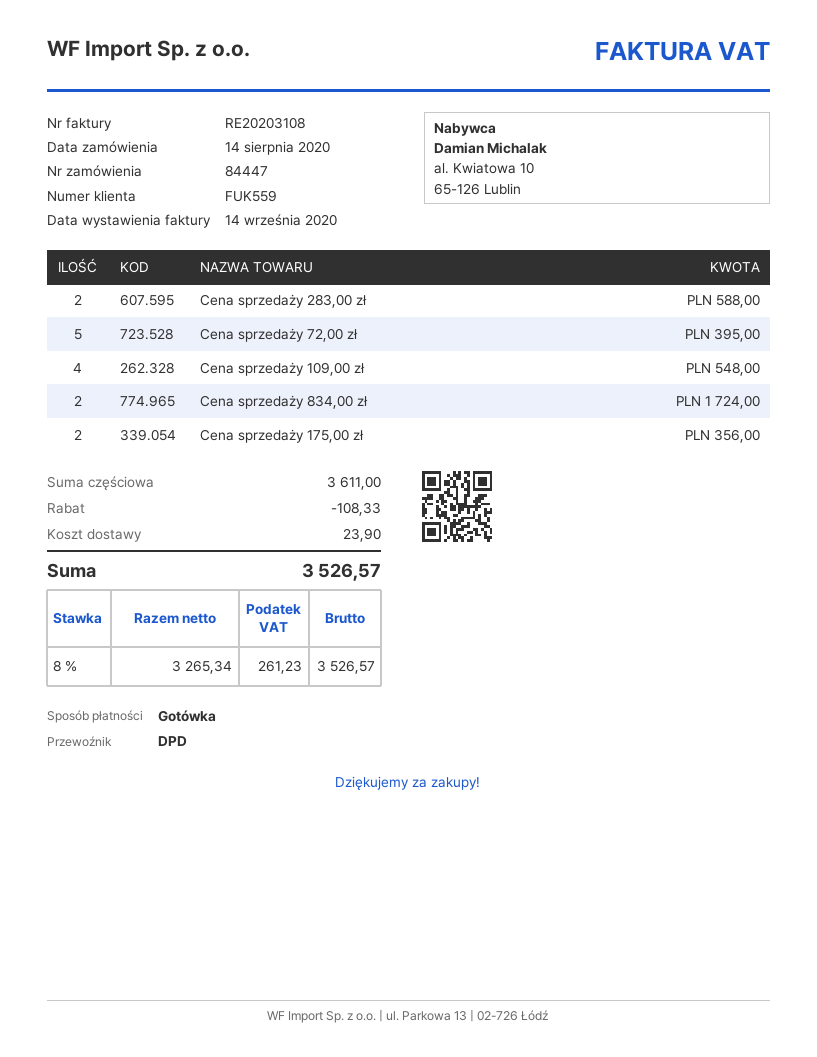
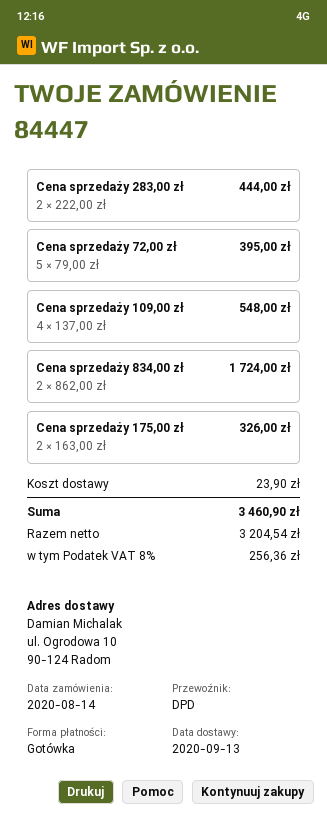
Cena sprzedaży 283,00 zł: 2 for 588.00 -> 2 for 444.00
Cena sprzedaży 175,00 zł: 2 for 356.00 -> 2 for 326.00
discount: 108.33 -> none
net: 3265.34 -> 3204.54
tax: 8% = 261.23 -> 8% = 256.36
total: 3526.57 -> 3460.90

